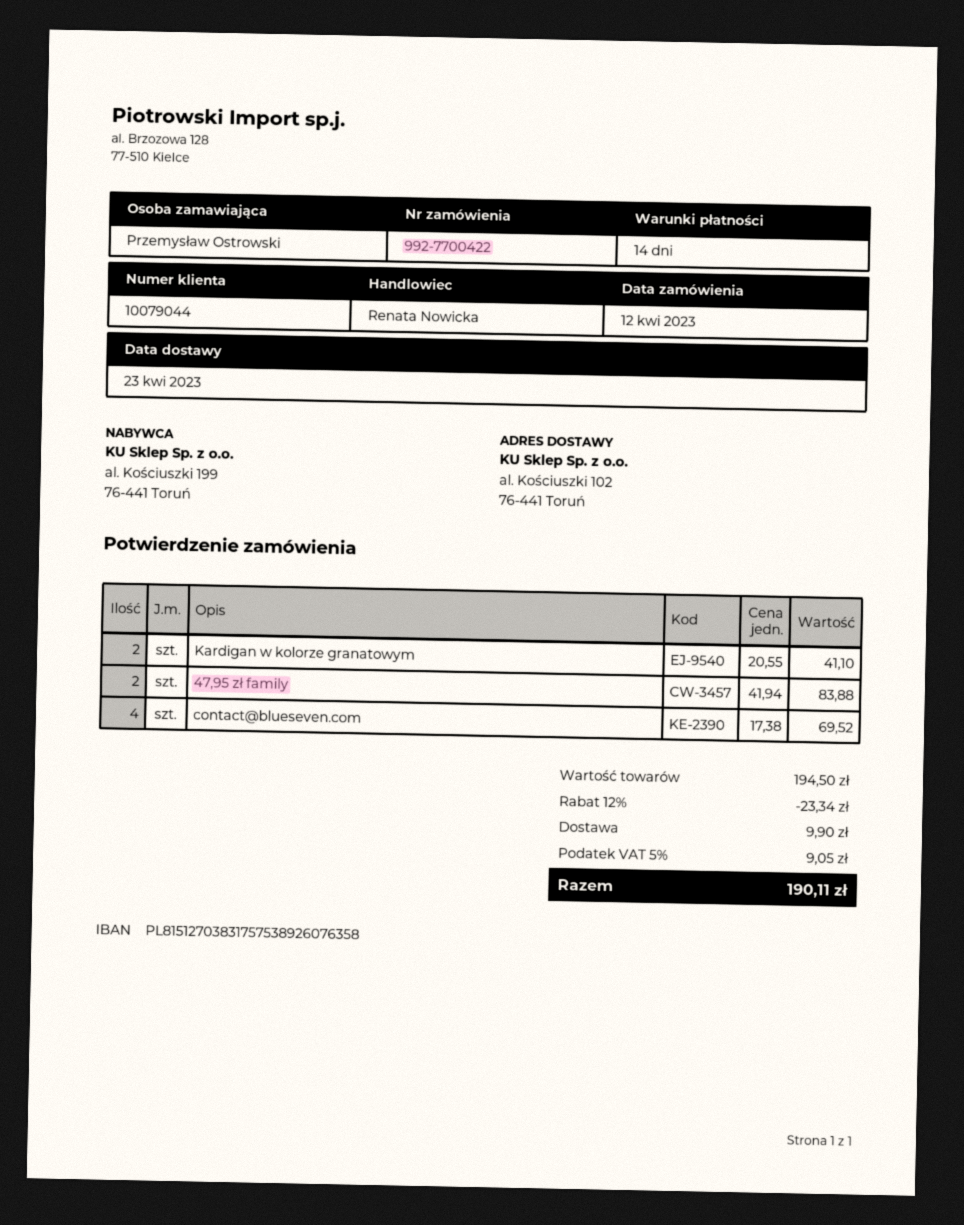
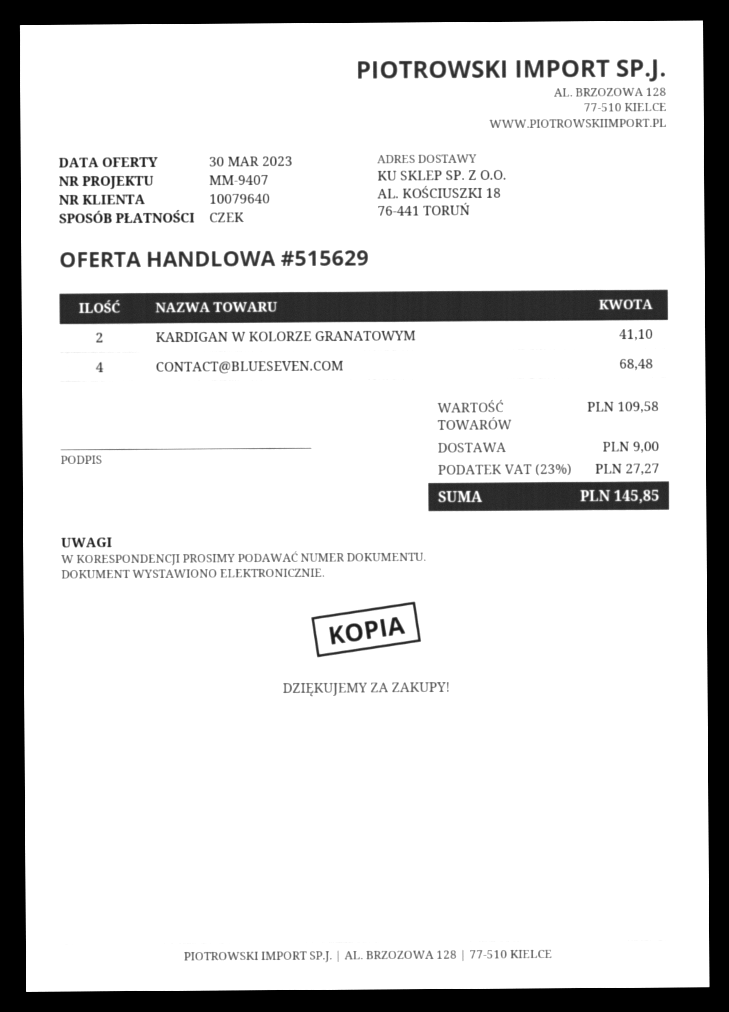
customer number: 10079044 -> 10079640
ship to: al. Kościuszki 102, 76-441 Toruń -> AL. KOŚCIUSZKI 18, 76-441 TORUŃ
47,95 zł family: 2 for 83.88 -> none
contact@blueseven.com: 4 for 69.52 -> 4 for 68.48
subtotal: 194.50 -> 109.58
discount: 12% = 23.34 -> none
shipping: 9.90 -> 9.00
tax: 5% = 9.05 -> 23% = 27.27
total: 190.11 -> 145.85

